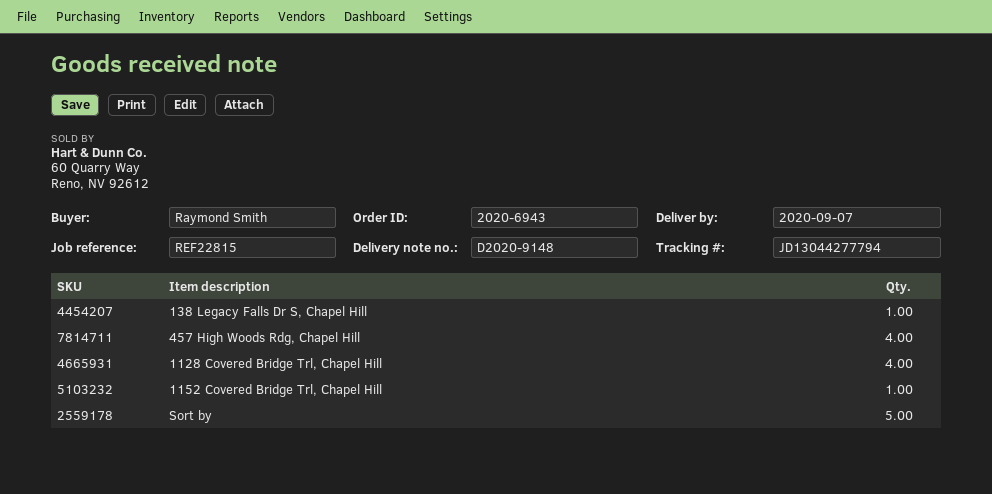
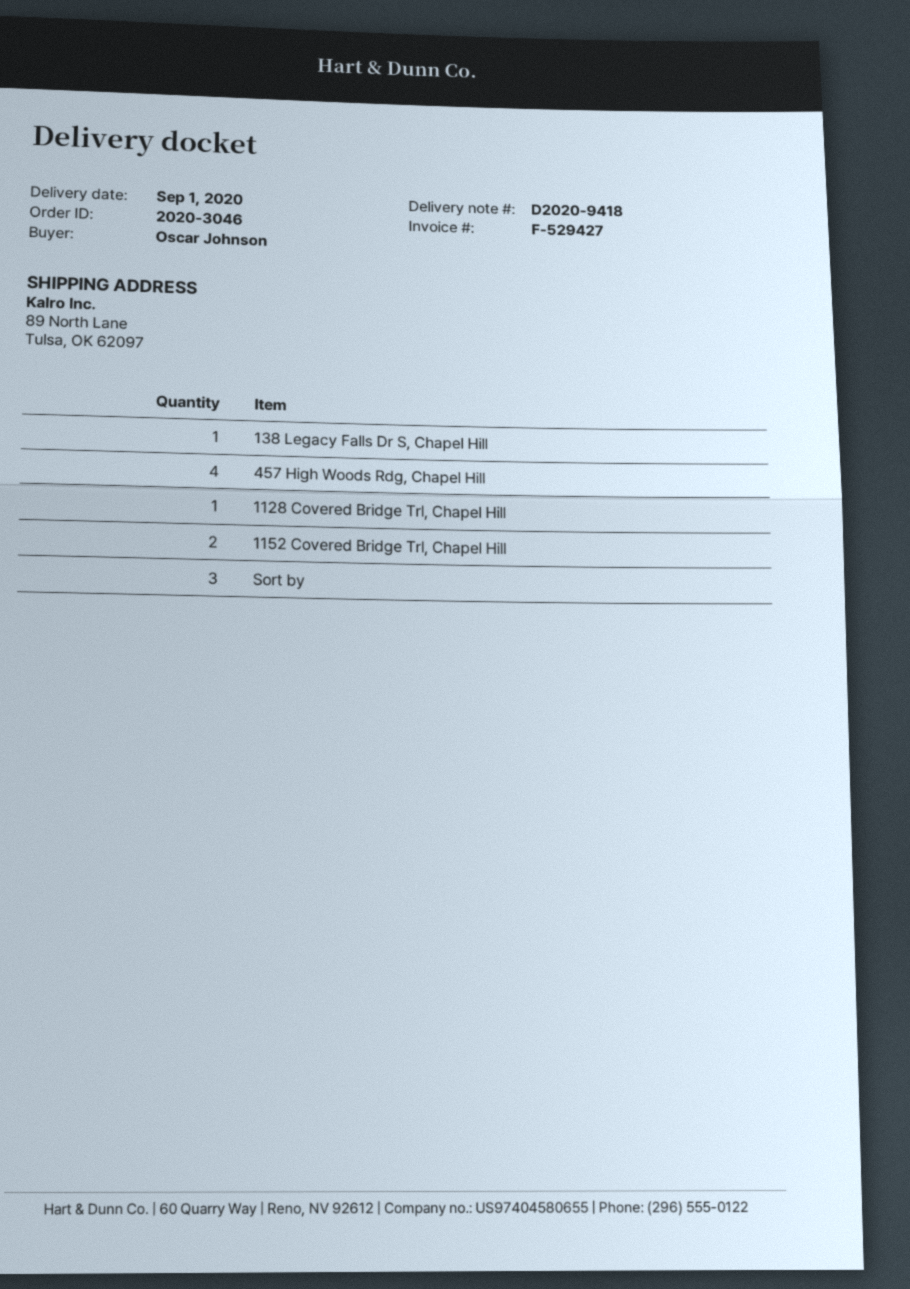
order number: 2020-6943 -> 2020-3046
delivery note number: D2020-9148 -> D2020-9418
delivery date: 2020-09-07 -> 2020-09-01
ordered by: Raymond Smith -> Oscar Johnson
1128 Covered Bridge Trl, Chapel Hill: 4 -> 1
1152 Covered Bridge Trl, Chapel Hill: 1 -> 2
Sort by: 5 -> 3

